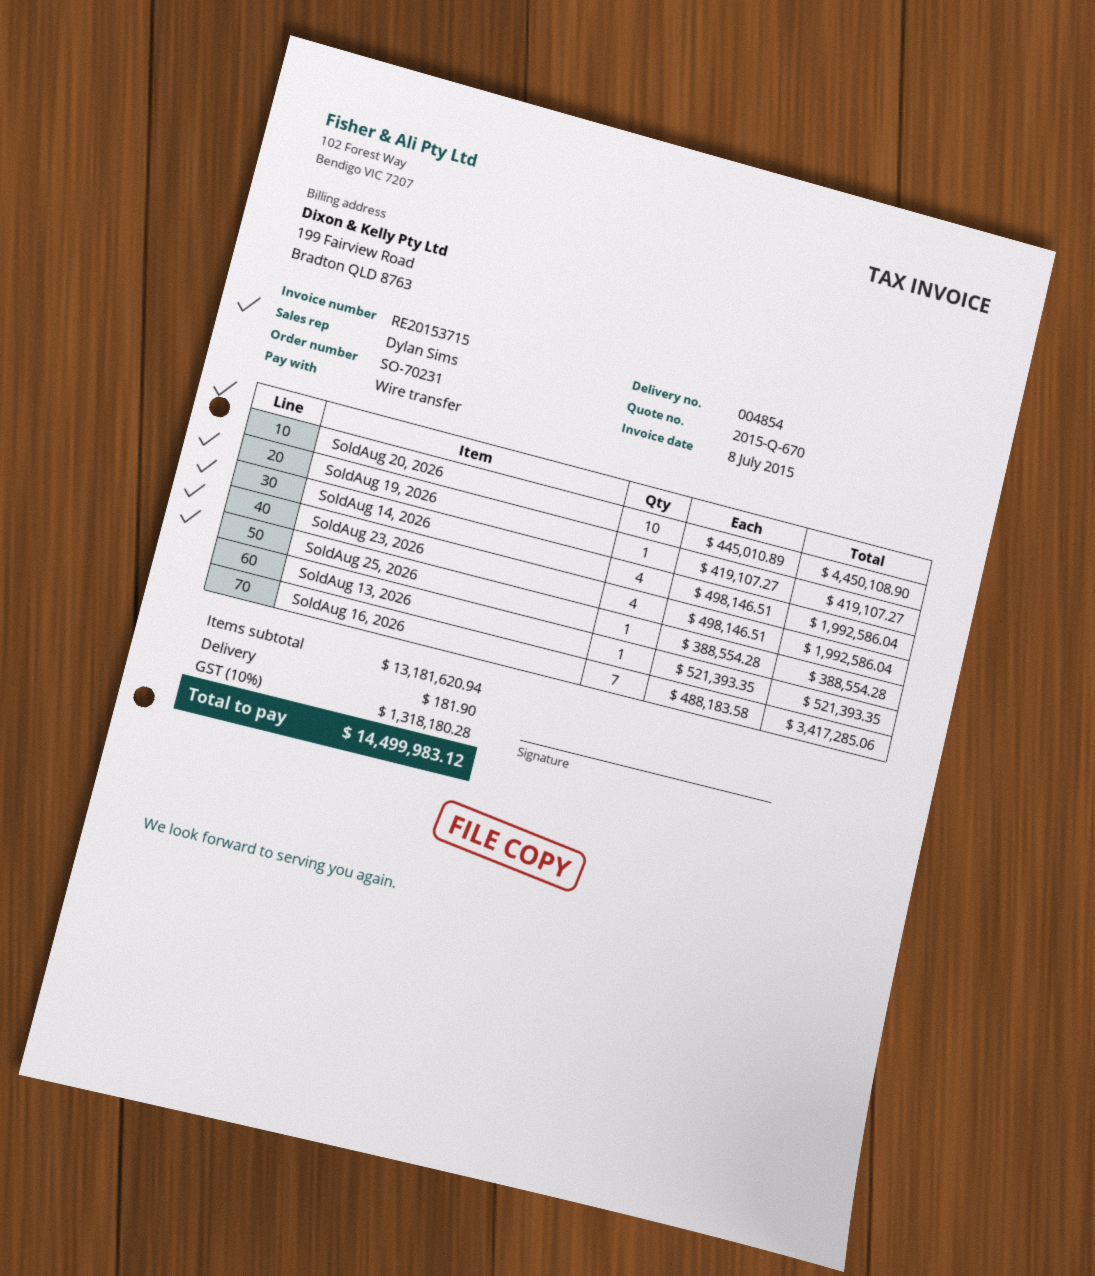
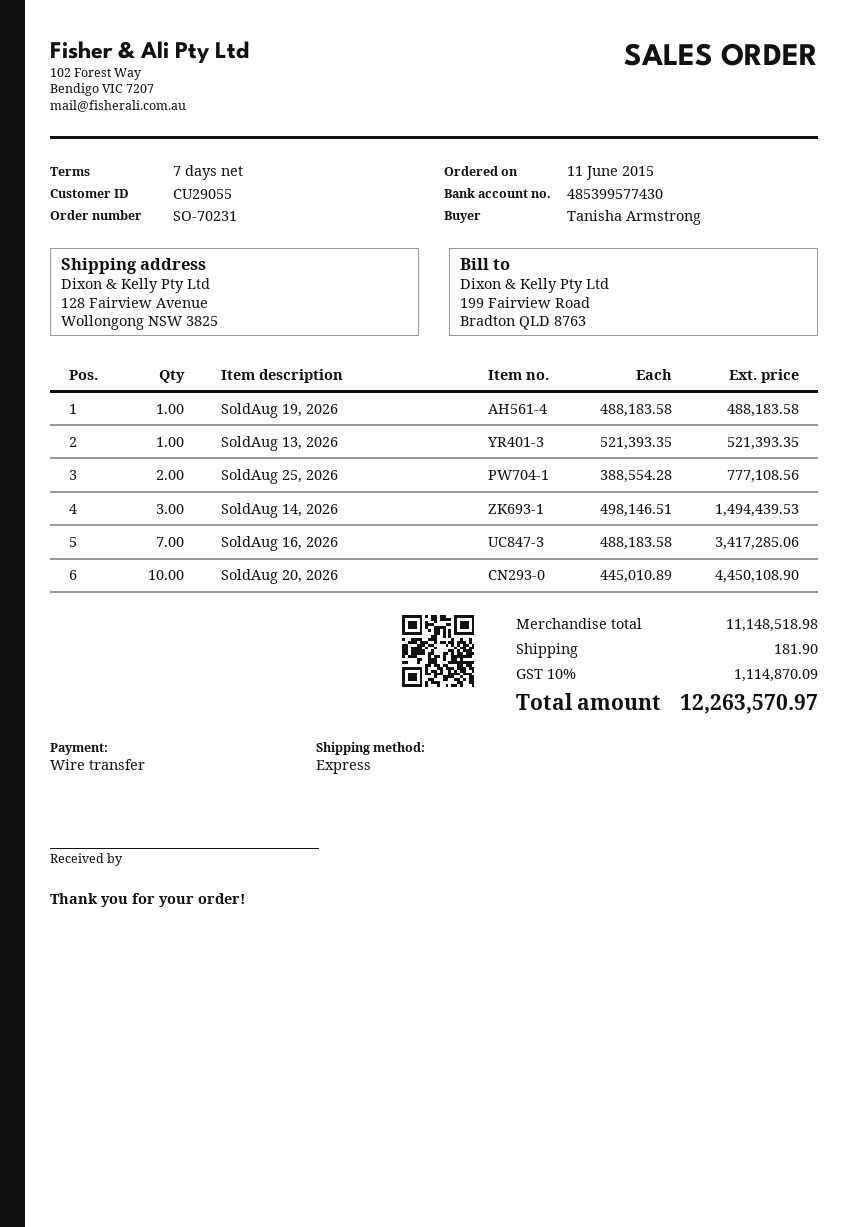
SoldAug 19, 2026: 1 x 419107.27 = 419107.27 -> 1 x 488183.58 = 488183.58
SoldAug 14, 2026: 4 x 498146.51 = 1992586.04 -> 3 x 498146.51 = 1494439.53
SoldAug 23, 2026: 4 x 498146.51 = 1992586.04 -> none
SoldAug 25, 2026: 1 x 388554.28 = 388554.28 -> 2 x 388554.28 = 777108.56
subtotal: 13181620.94 -> 11148518.98
tax: 10% = 1318180.28 -> 10% = 1114870.09
total: 14499983.12 -> 12263570.97

